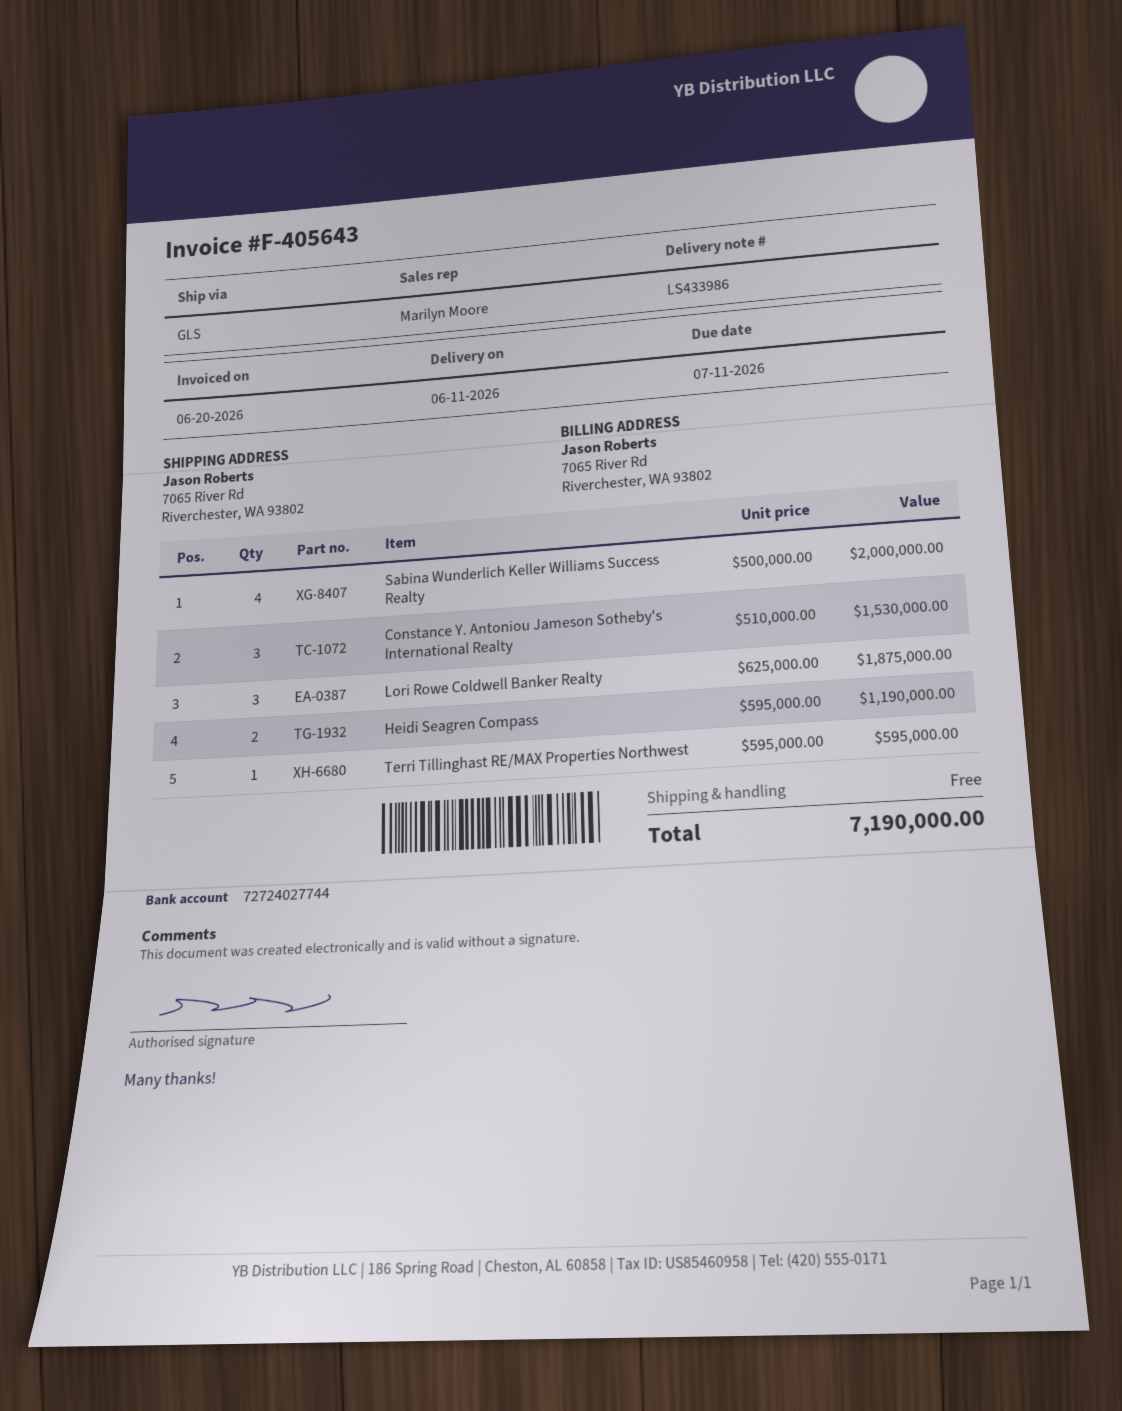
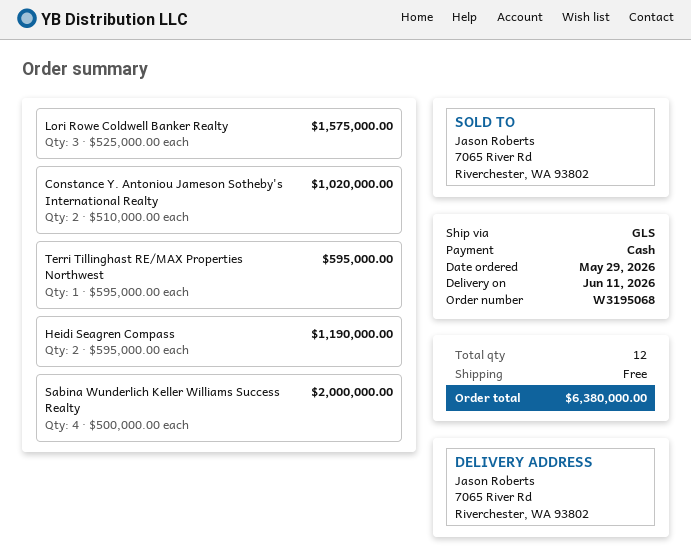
Constance Y. Antoniou Jameson Sotheby's International Realty: 3 x 510000.00 = 1530000.00 -> 2 x 510000.00 = 1020000.00
Lori Rowe Coldwell Banker Realty: 3 x 625000.00 = 1875000.00 -> 3 x 525000.00 = 1575000.00
total: 7190000.00 -> 6380000.00

